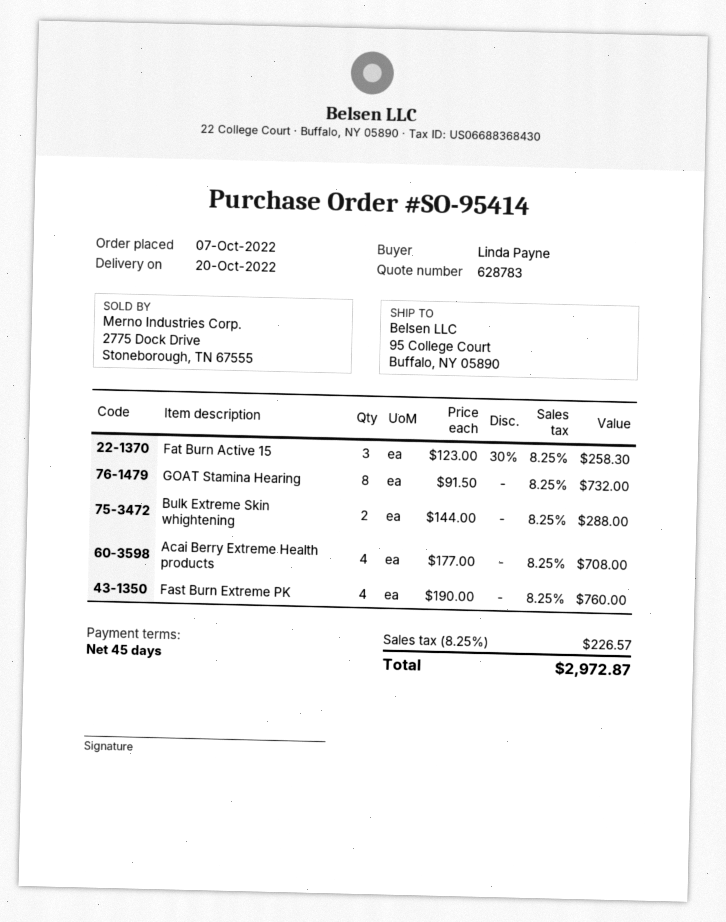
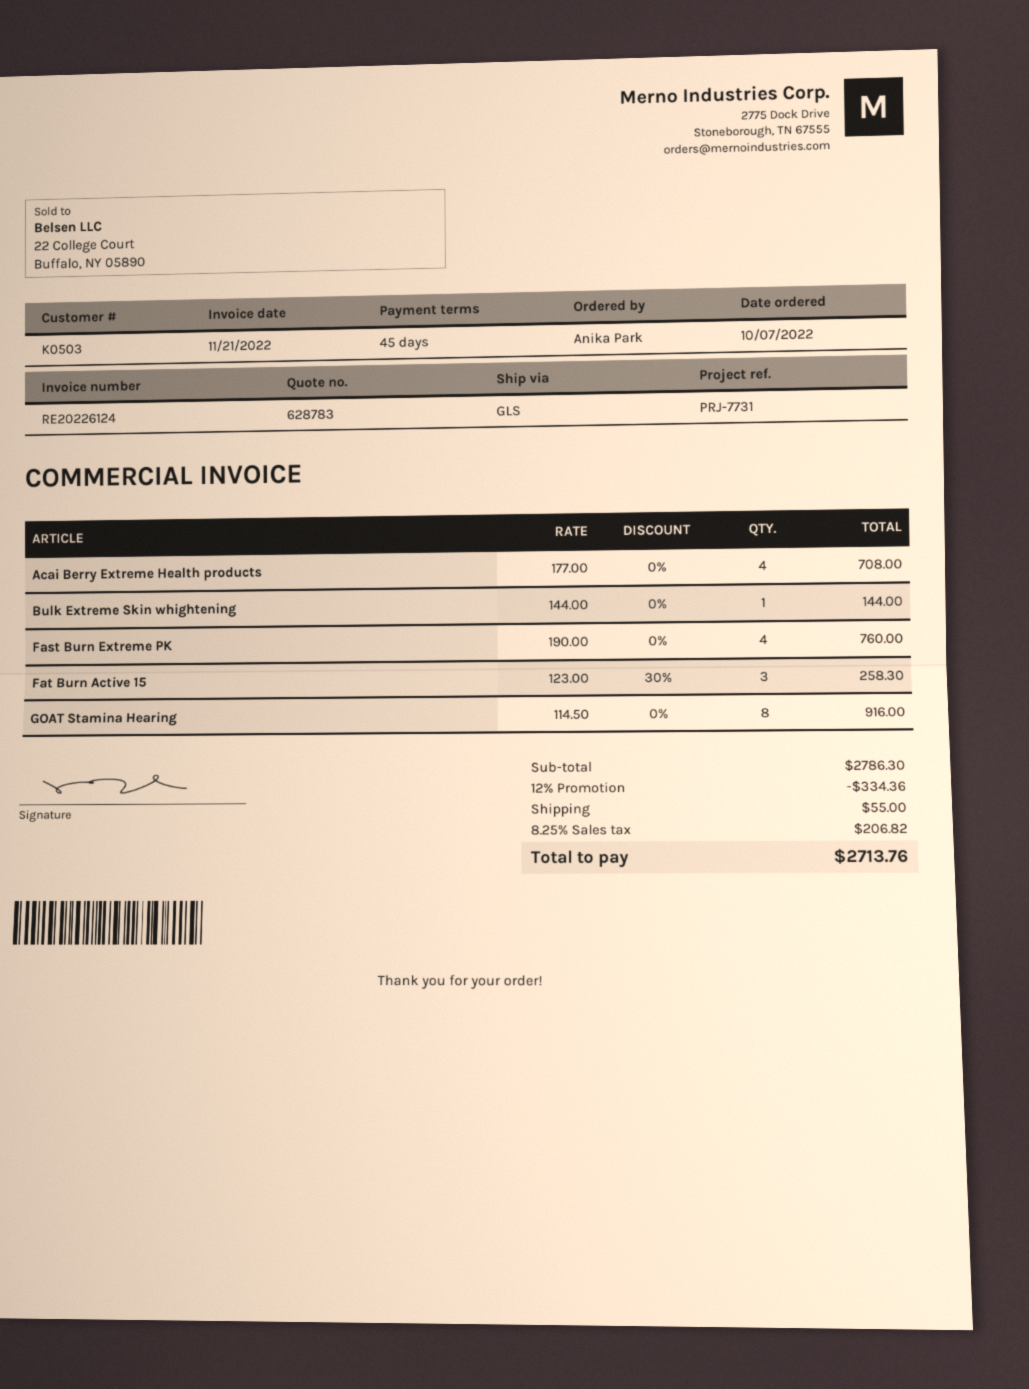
ordered by: Linda Payne -> Anika Park
GOAT Stamina Hearing: 8 x 91.50 = 732.00 -> 8 x 114.50 = 916.00
Bulk Extreme Skin whightening: 2 x 144.00 = 288.00 -> 1 x 144.00 = 144.00
discount: none -> 12% = 334.36
shipping: none -> 55.00
tax: 8.25% = 226.57 -> 8.25% = 206.82
total: 2972.87 -> 2713.76

